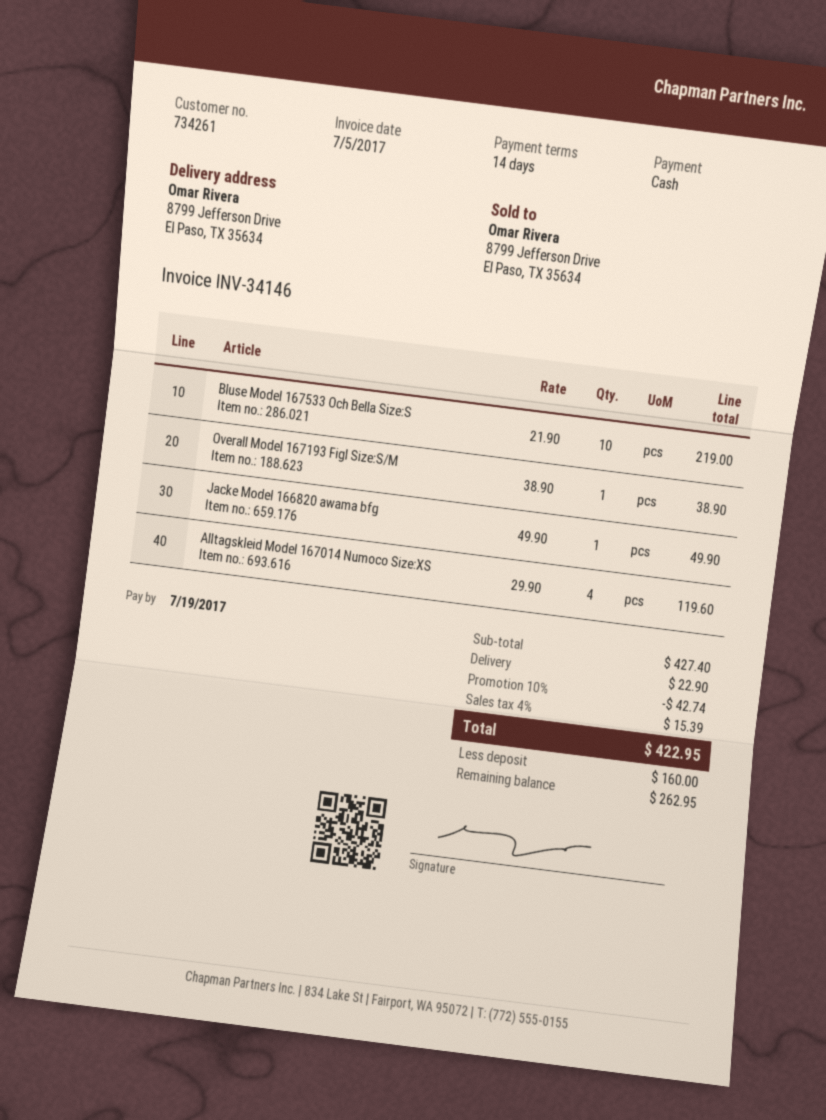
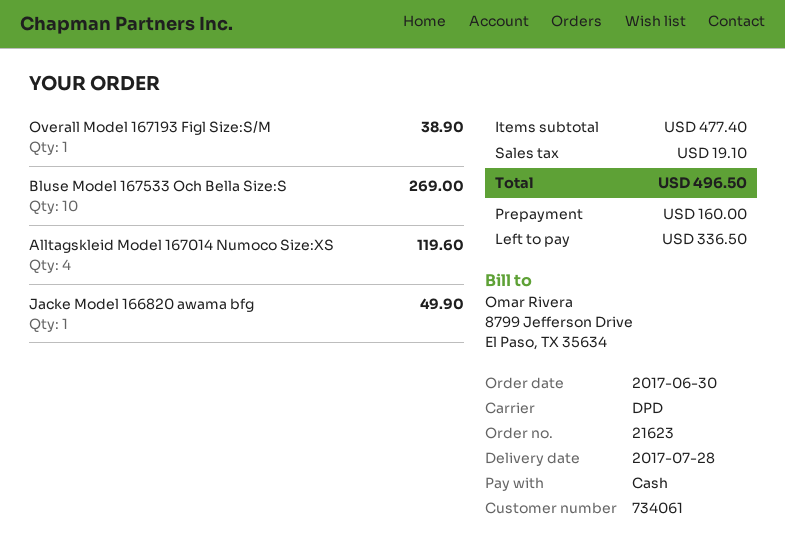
customer number: 734261 -> 734061
Bluse Model 167533 Och Bella Size:S: 10 for 219.00 -> 10 for 269.00
subtotal: 427.40 -> 477.40
discount: 10% = 42.74 -> none
shipping: 22.90 -> none
tax: 15.39 -> 19.10
total: 422.95 -> 496.50
balance: 262.95 -> 336.50

